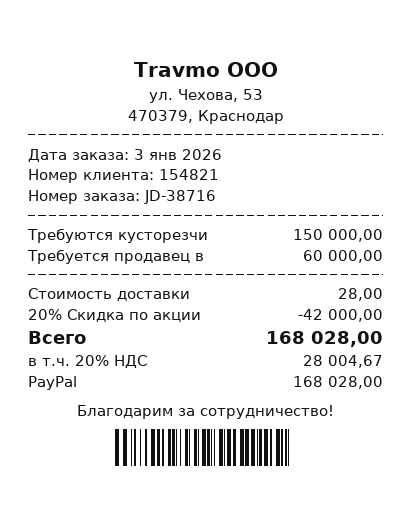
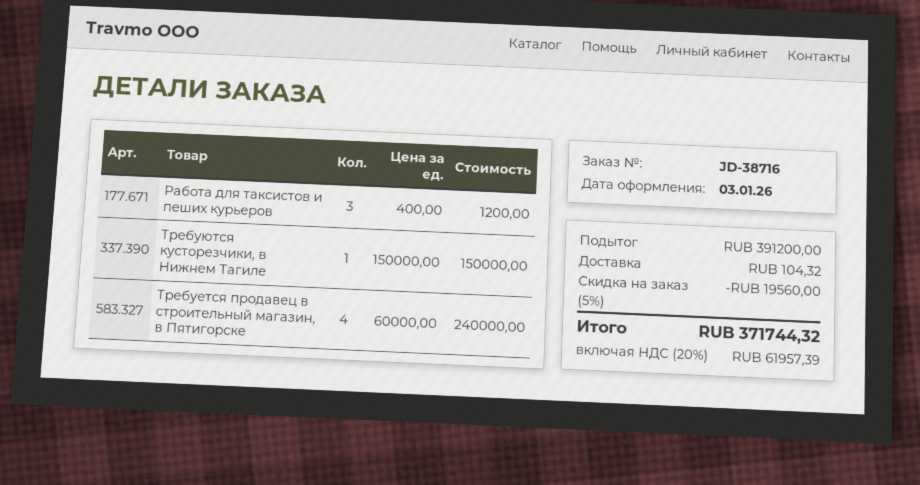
Требуется продавец в: 1 x 60000.00 = 60000.00 -> 4 x 60000.00 = 240000.00
Работа для таксистов и пеших курьеров: none -> 3 x 400.00 = 1200.00
discount: 20% = 42000.00 -> 5% = 19560.00
shipping: 28.00 -> 104.32
tax: 20% = 28004.67 -> 20% = 61957.39
total: 168028.00 -> 371744.32

